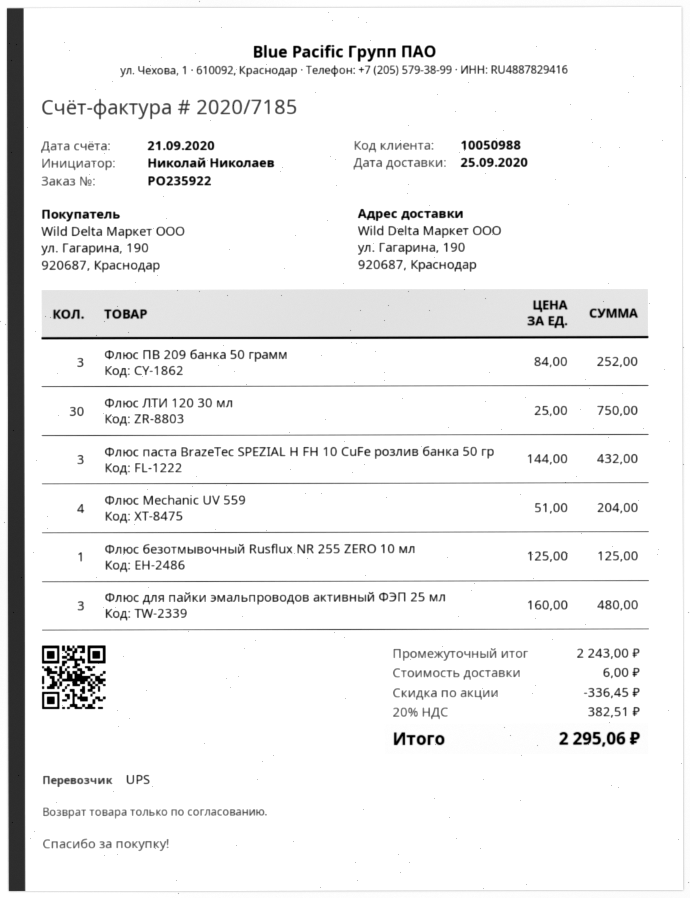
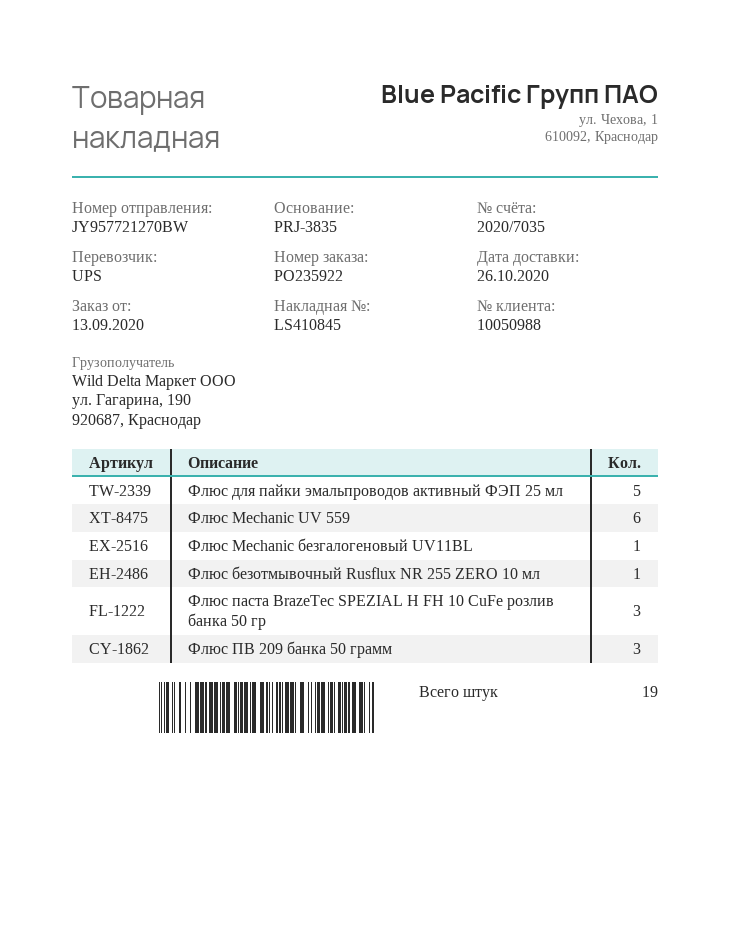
delivery date: 2020-09-25 -> 2020-10-26
invoice number: 2020/7185 -> 2020/7035
Флюс ЛТИ 120 30 мл: 30 -> none
Флюс Mechanic UV 559: 4 -> 6
Флюс для пайки эмальпроводов активный ФЭП 25 мл: 3 -> 5
Флюс Mechanic безгалогеновый UV11BL: none -> 1

